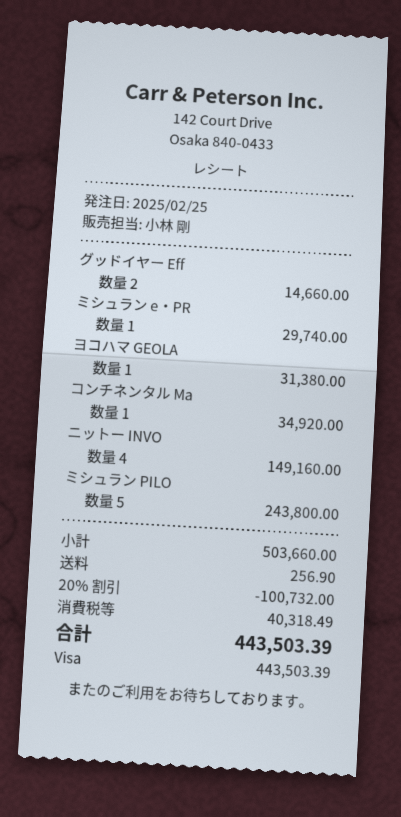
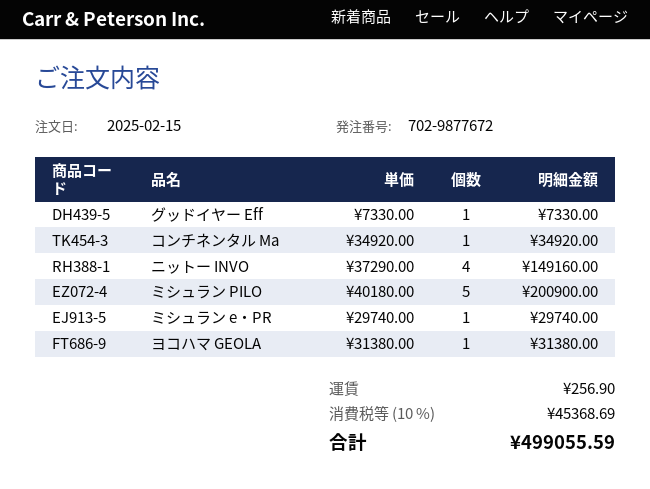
order date: 2025-02-25 -> 2025-02-15
グッドイヤー Eff: 2 for 14660.00 -> 1 for 7330.00
ミシュラン PILO: 5 for 243800.00 -> 5 for 200900.00
discount: 20% = 100732.00 -> none
tax: 40318.49 -> 45368.69
total: 443503.39 -> 499055.59

